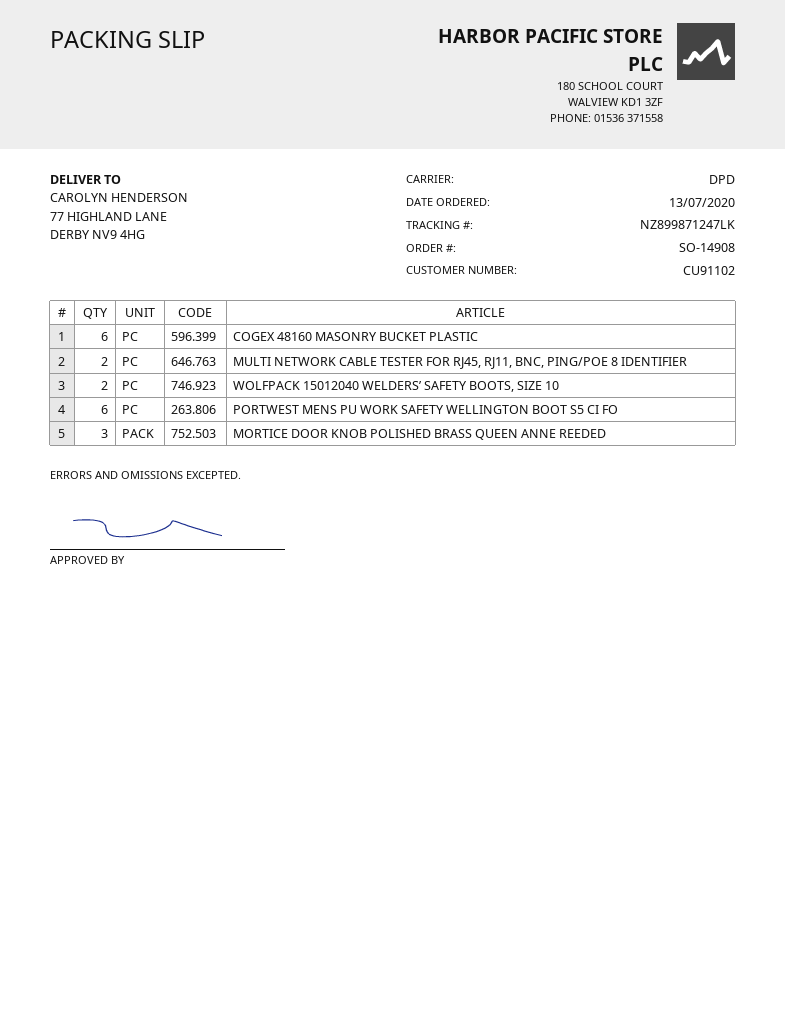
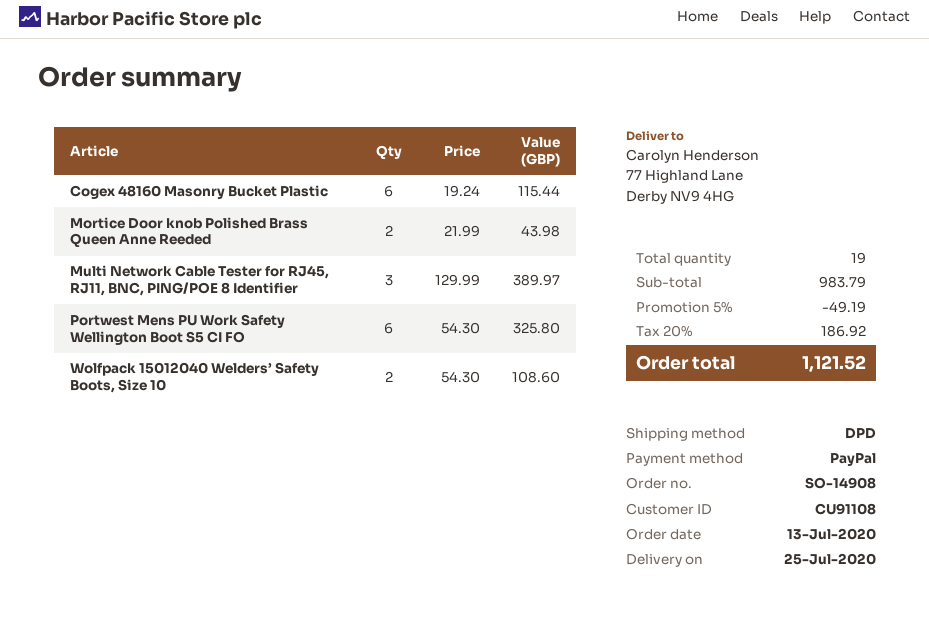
customer number: CU91102 -> CU91108
MULTI NETWORK CABLE TESTER FOR RJ45, RJ11, BNC, PING/POE 8 IDENTIFIER: 2 -> 3
MORTICE DOOR KNOB POLISHED BRASS QUEEN ANNE REEDED: 3 -> 2

